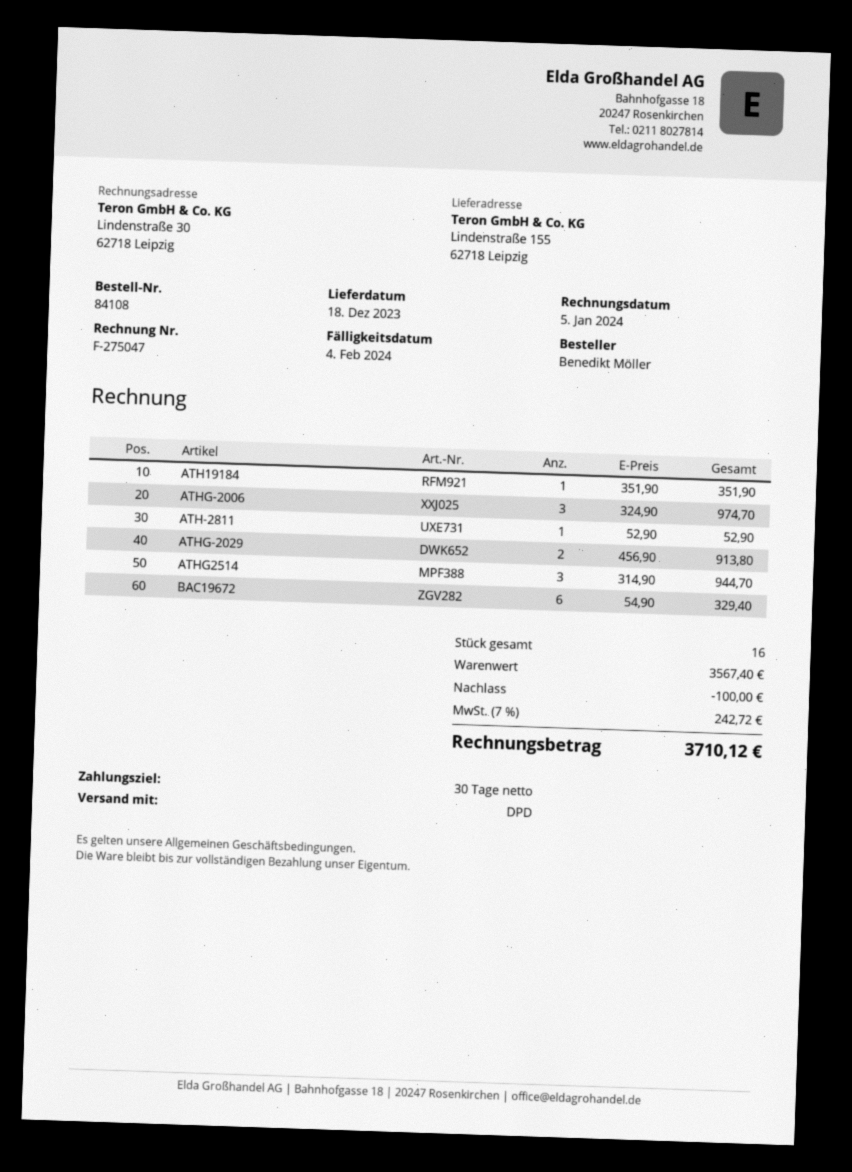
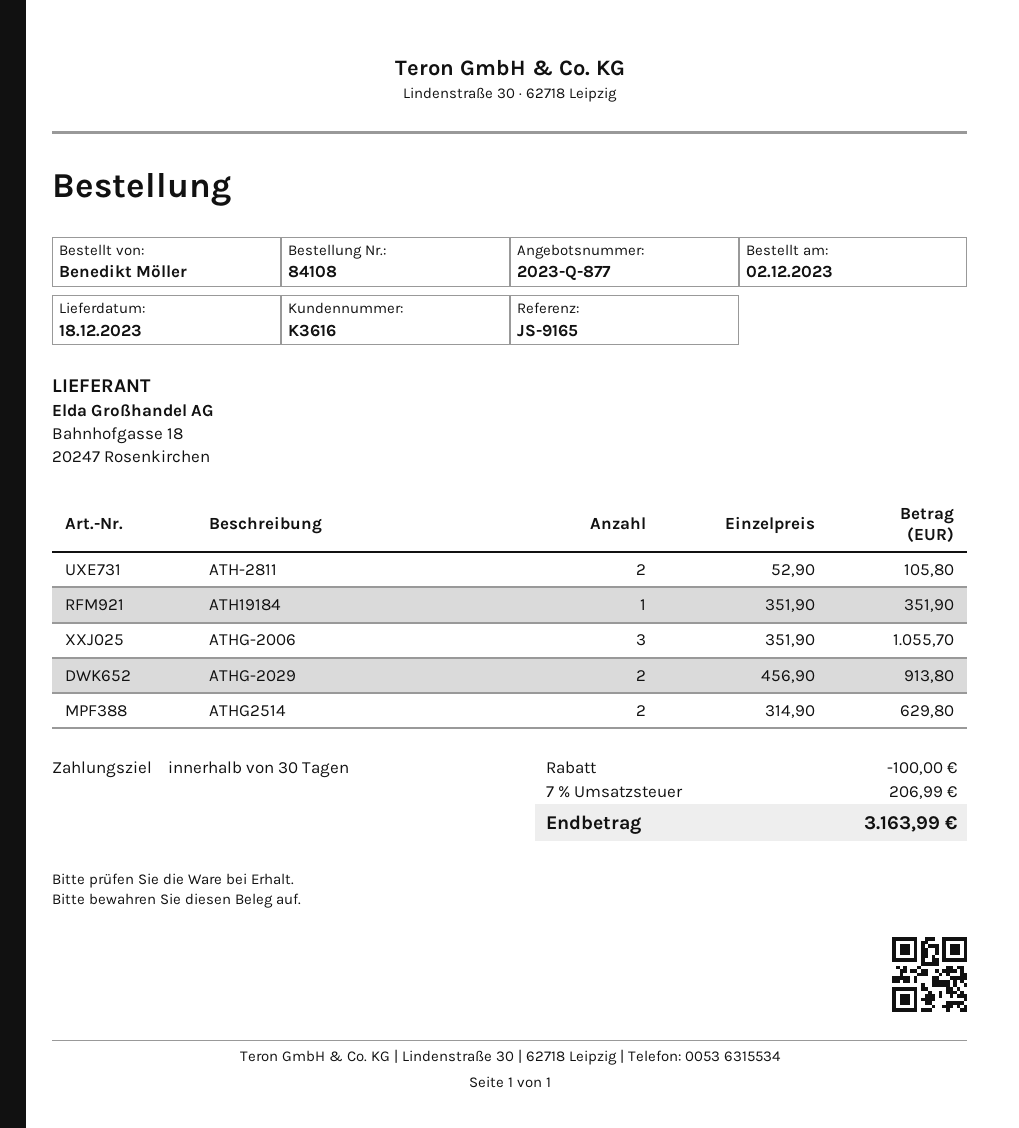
ATHG-2006: 3 x 324.90 = 974.70 -> 3 x 351.90 = 1055.70
ATH-2811: 1 x 52.90 = 52.90 -> 2 x 52.90 = 105.80
ATHG2514: 3 x 314.90 = 944.70 -> 2 x 314.90 = 629.80
BAC19672: 6 x 54.90 = 329.40 -> none
tax: 7% = 242.72 -> 7% = 206.99
total: 3710.12 -> 3163.99

